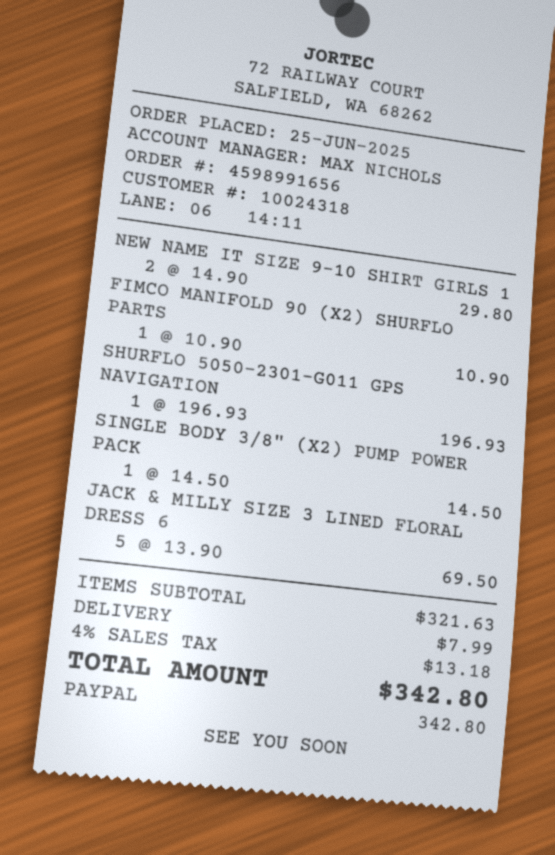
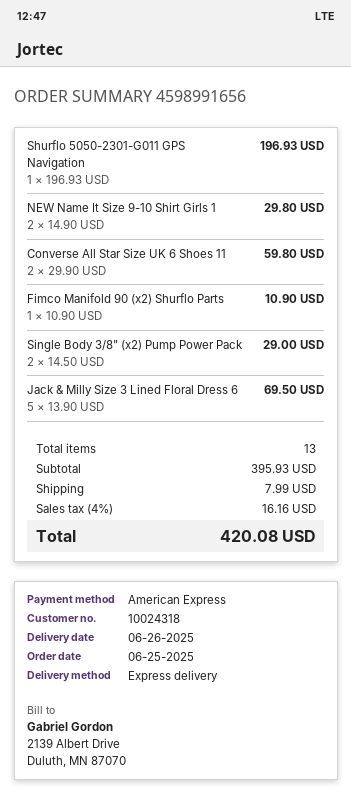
payment method: PayPal -> American Express
SINGLE BODY 3/8" (X2) PUMP POWER PACK: 1 x 14.50 = 14.50 -> 2 x 14.50 = 29.00
Converse All Star Size UK 6 Shoes 11: none -> 2 x 29.90 = 59.80
subtotal: 321.63 -> 395.93
tax: 4% = 13.18 -> 4% = 16.16
total: 342.80 -> 420.08

